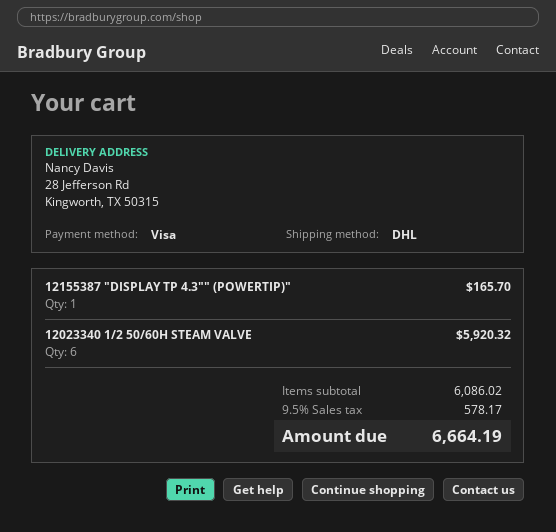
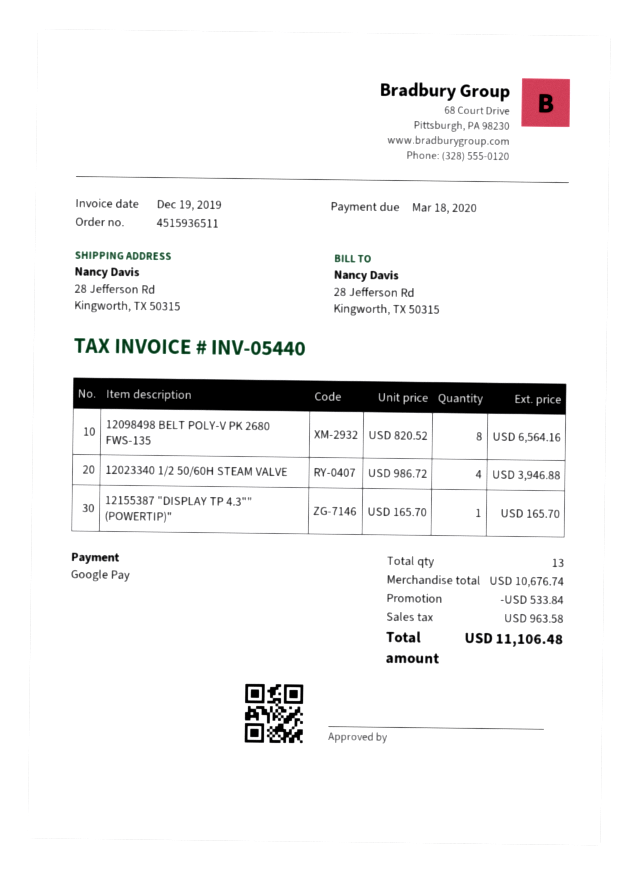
payment method: Visa -> Google Pay
12023340 1/2 50/60H STEAM VALVE: 6 for 5920.32 -> 4 for 3946.88
12098498 BELT POLY-V PK 2680 FWS-135: none -> 8 for 6564.16
subtotal: 6086.02 -> 10676.74
discount: none -> 533.84
tax: 578.17 -> 963.58
total: 6664.19 -> 11106.48

